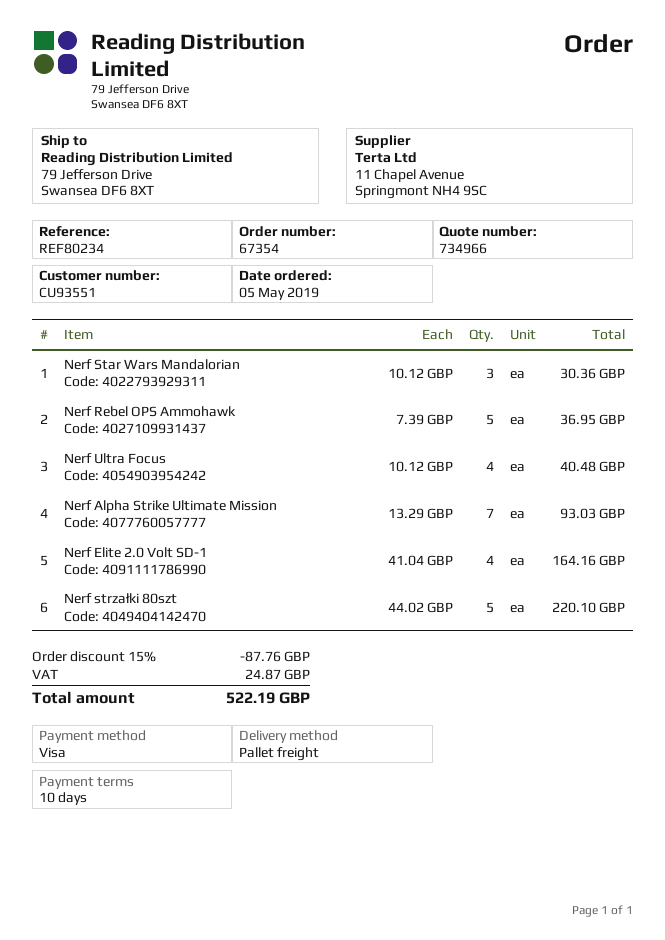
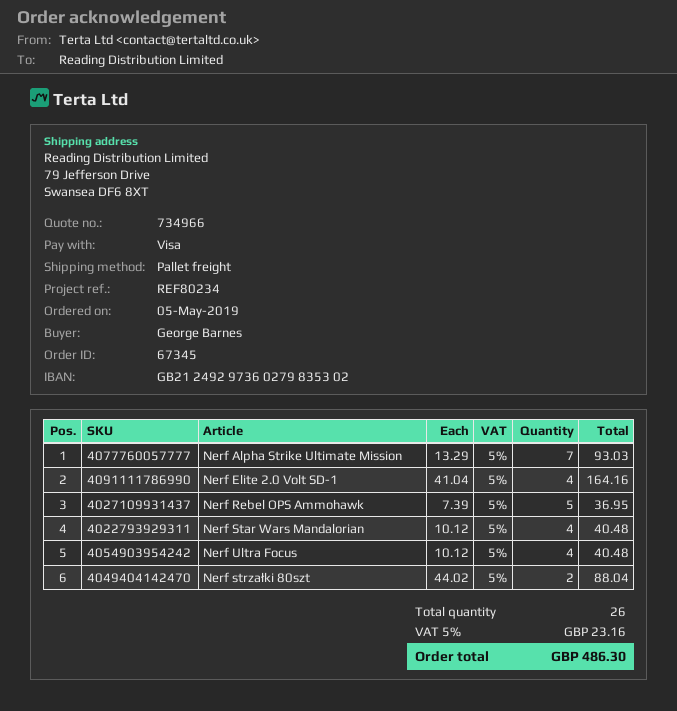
order number: 67354 -> 67345
Nerf Star Wars Mandalorian: 3 x 10.12 = 30.36 -> 4 x 10.12 = 40.48
Nerf strzałki 80szt: 5 x 44.02 = 220.10 -> 2 x 44.02 = 88.04
discount: 15% = 87.76 -> none
tax: 24.87 -> 23.16
total: 522.19 -> 486.30

